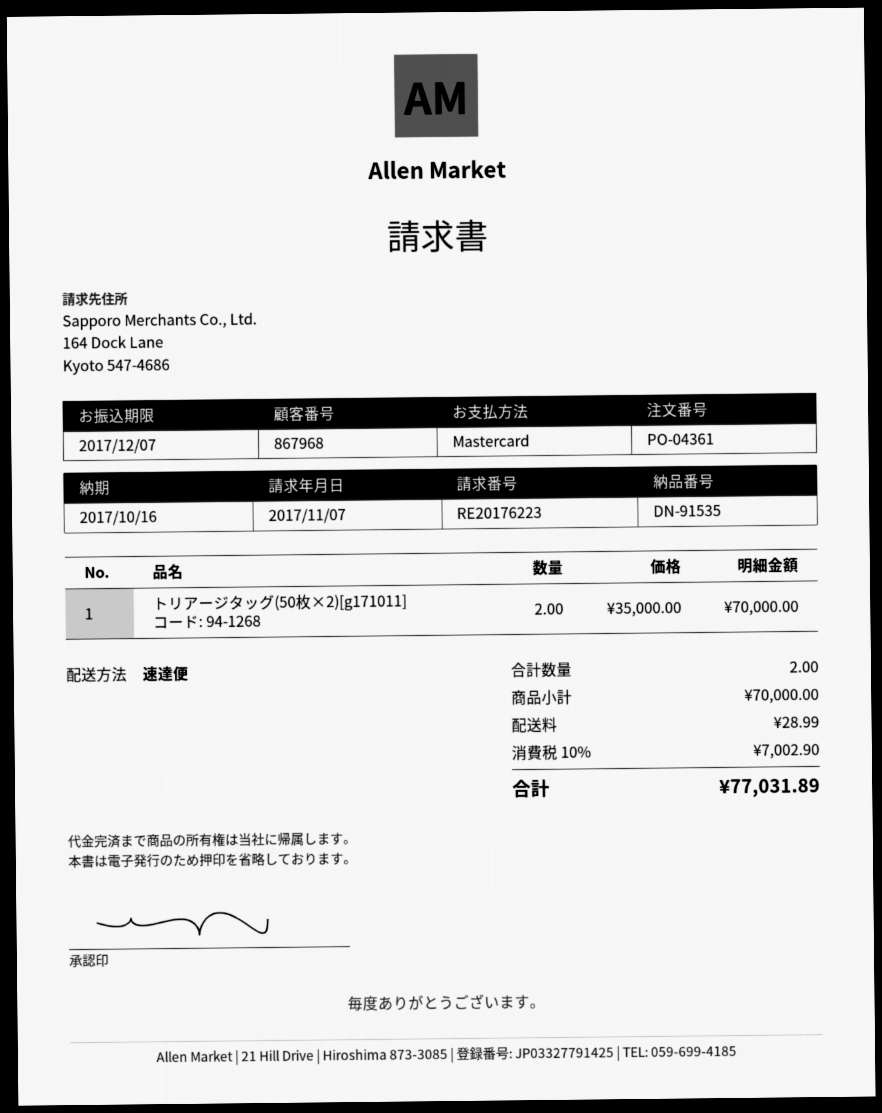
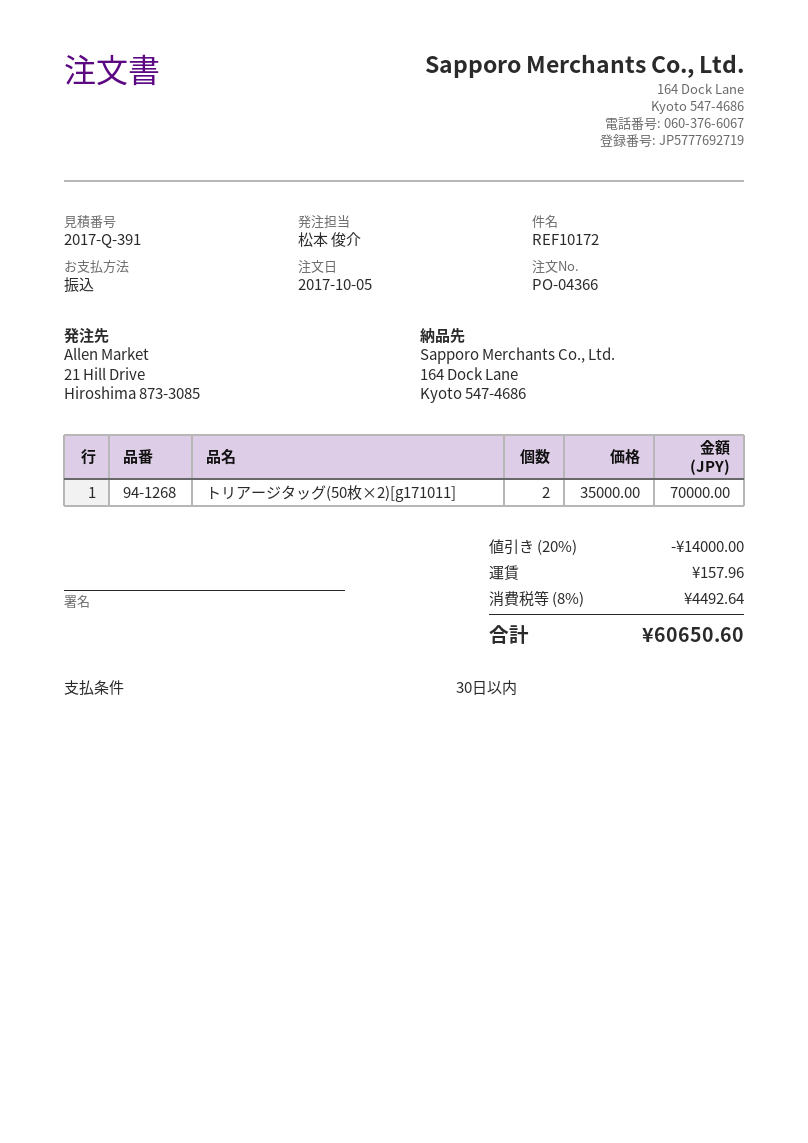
order number: PO-04361 -> PO-04366
payment method: Mastercard -> bank transfer
discount: none -> 20% = 14000.00
shipping: 28.99 -> 157.96
tax: 10% = 7002.90 -> 8% = 4492.64
total: 77031.89 -> 60650.60

